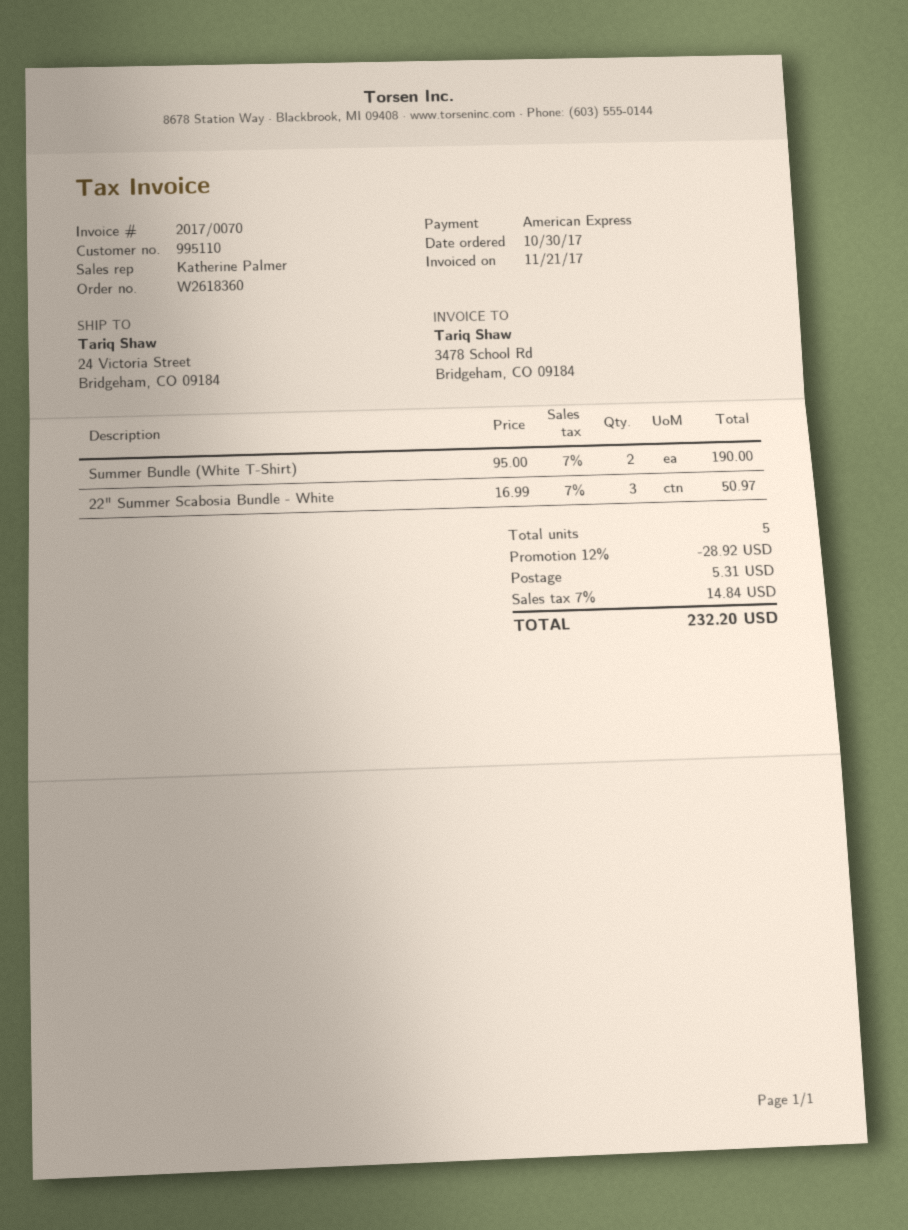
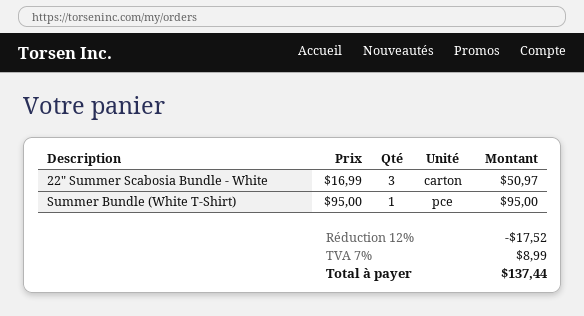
Summer Bundle (White T-Shirt): 2 x 95.00 = 190.00 -> 1 x 95.00 = 95.00
discount: 12% = 28.92 -> 12% = 17.52
shipping: 5.31 -> none
tax: 7% = 14.84 -> 7% = 8.99
total: 232.20 -> 137.44

